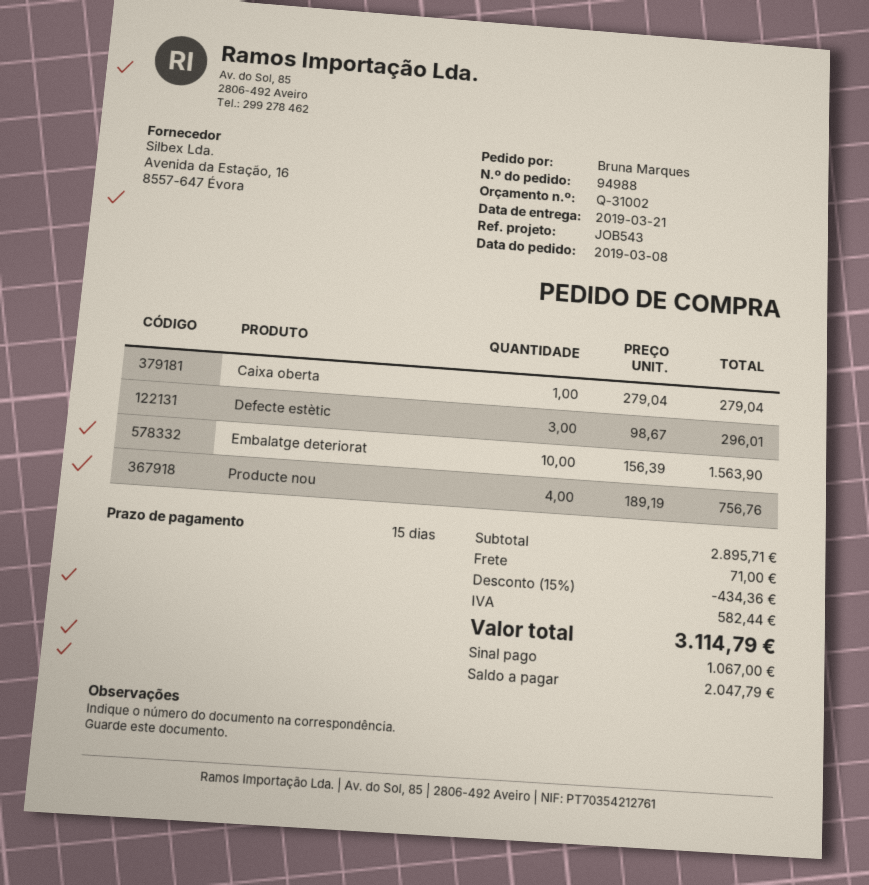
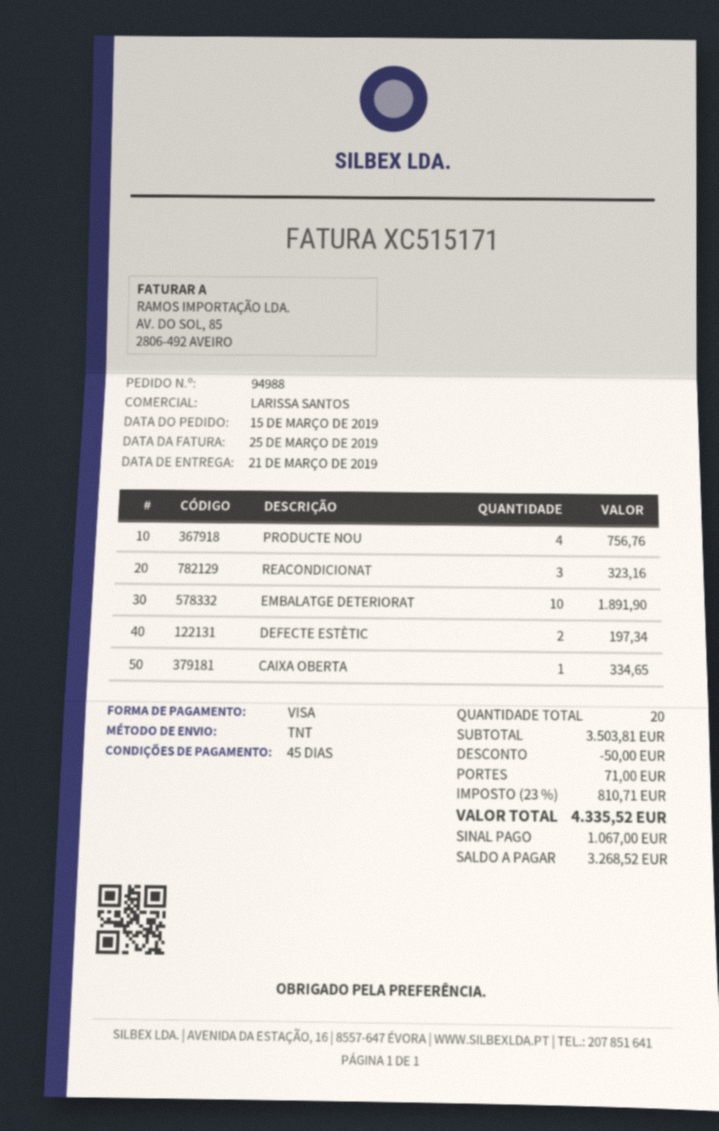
order date: 2019-03-08 -> 2019-03-15
payment terms: 15 days -> 45 days
Caixa oberta: 1 for 279.04 -> 1 for 334.65
Defecte estètic: 3 for 296.01 -> 2 for 197.34
Embalatge deteriorat: 10 for 1563.90 -> 10 for 1891.90
REACONDICIONAT: none -> 3 for 323.16
subtotal: 2895.71 -> 3503.81
discount: 434.36 -> 50.00
tax: 582.44 -> 810.71
total: 3114.79 -> 4335.52
balance: 2047.79 -> 3268.52

